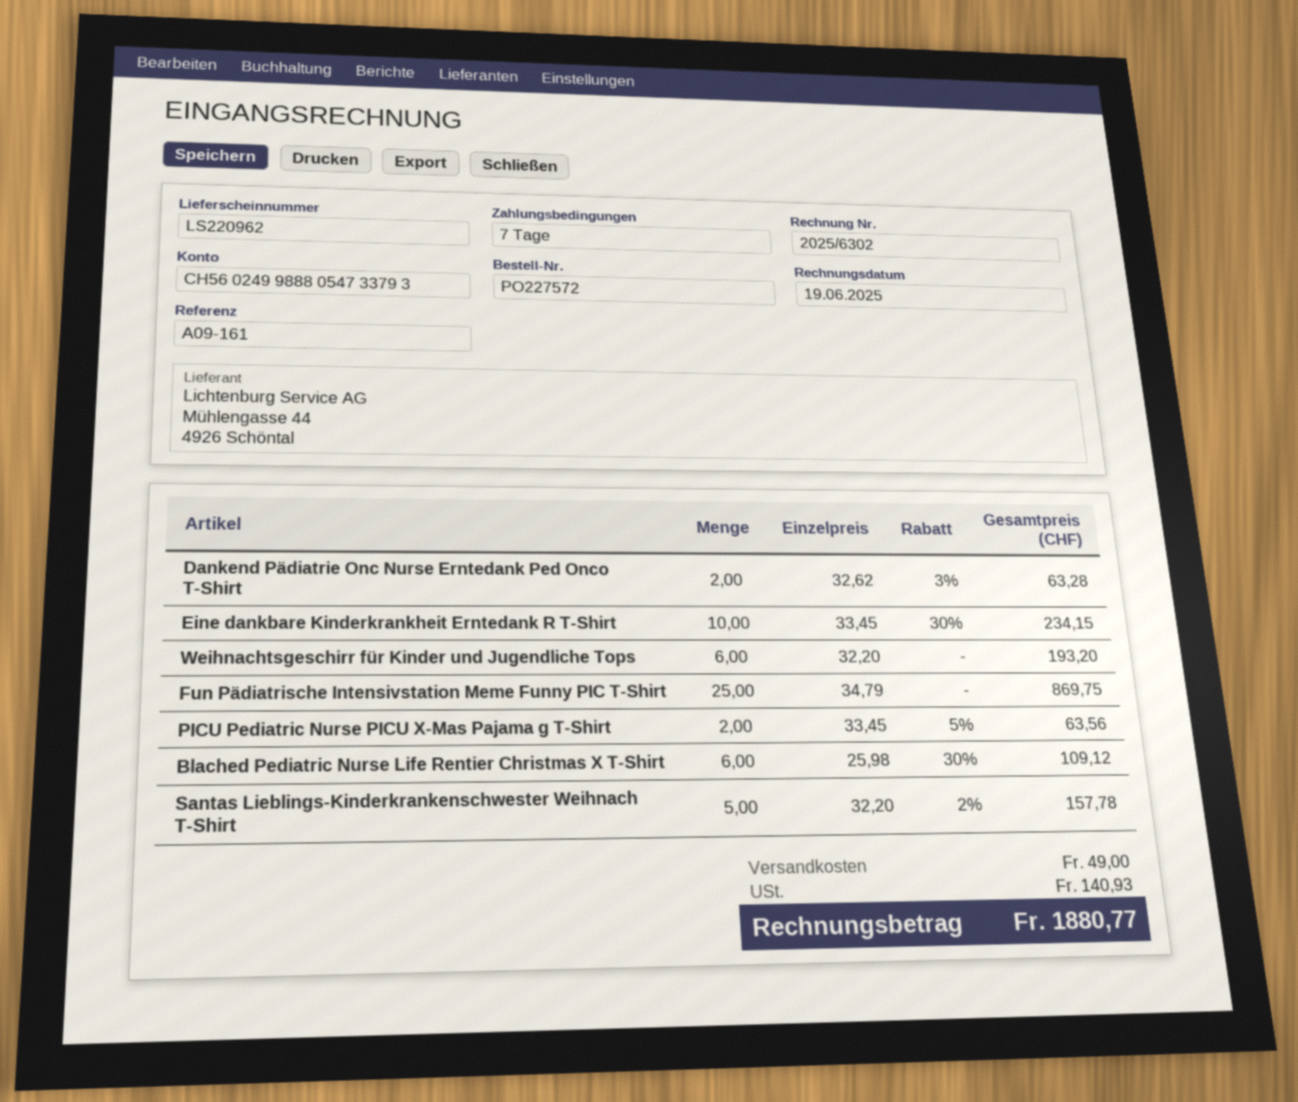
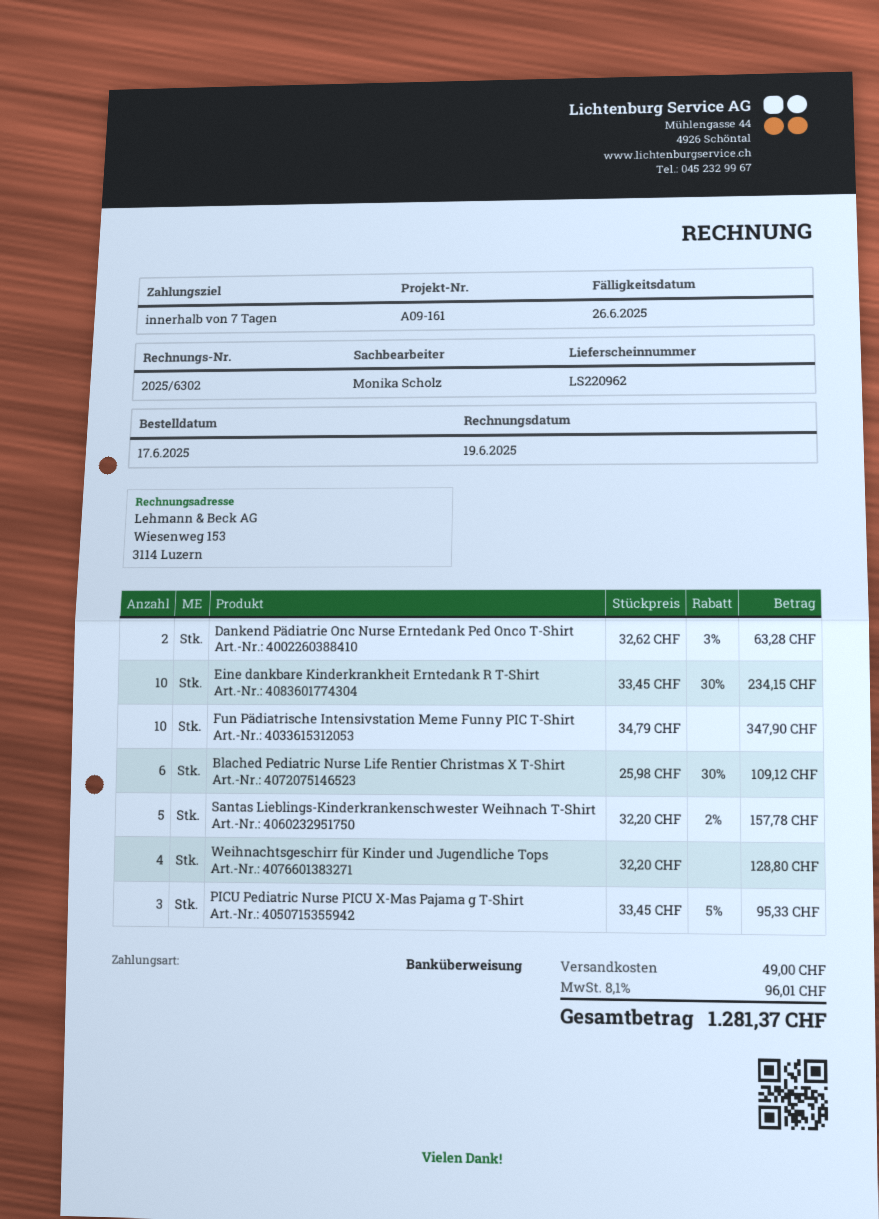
Weihnachtsgeschirr für Kinder und Jugendliche Tops: 6 x 32.20 = 193.20 -> 4 x 32.20 = 128.80
Fun Pädiatrische Intensivstation Meme Funny PIC T-Shirt: 25 x 34.79 = 869.75 -> 10 x 34.79 = 347.90
PICU Pediatric Nurse PICU X-Mas Pajama g T-Shirt: 2 x 33.45 - 5% = 63.56 -> 3 x 33.45 - 5% = 95.33
tax: 140.93 -> 96.01
total: 1880.77 -> 1281.37

